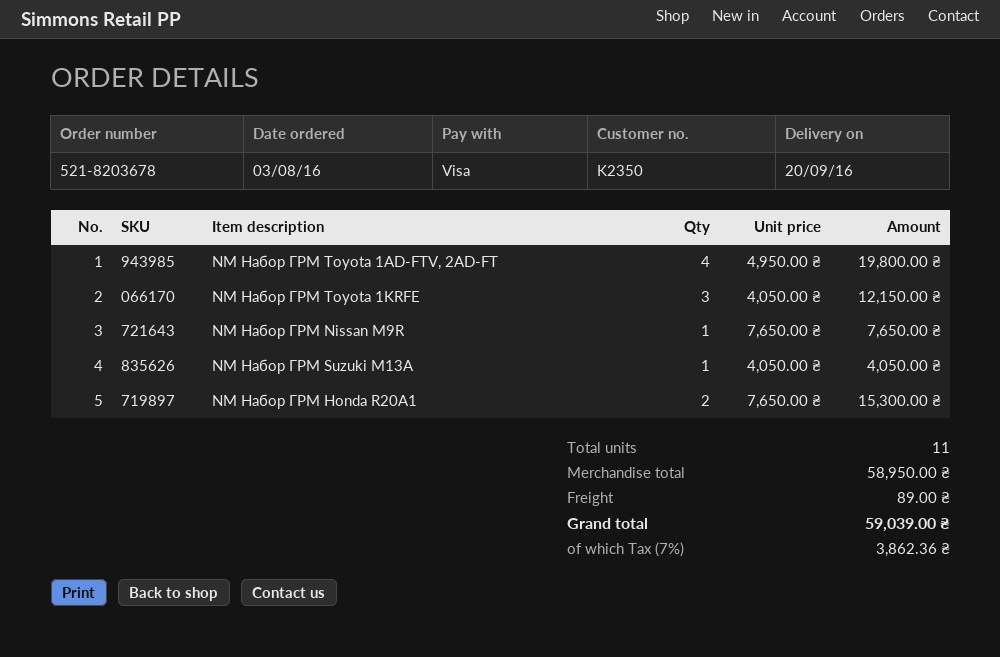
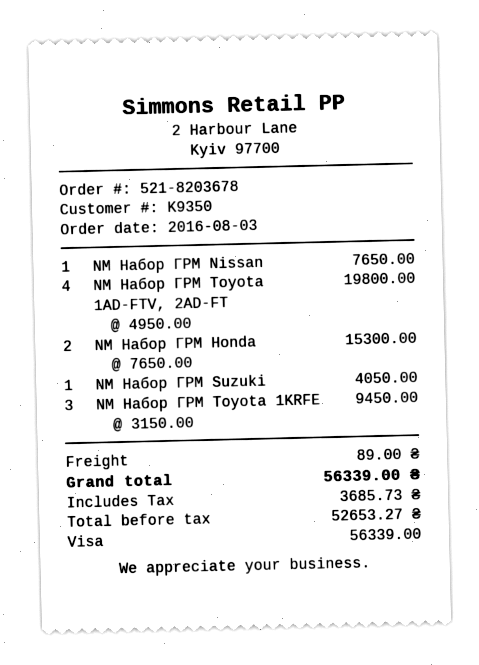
customer number: K2350 -> K9350
NM Набор ГРМ Toyota 1KRFE: 3 x 4050.00 = 12150.00 -> 3 x 3150.00 = 9450.00
tax: 3862.36 -> 3685.73
total: 59039.00 -> 56339.00

